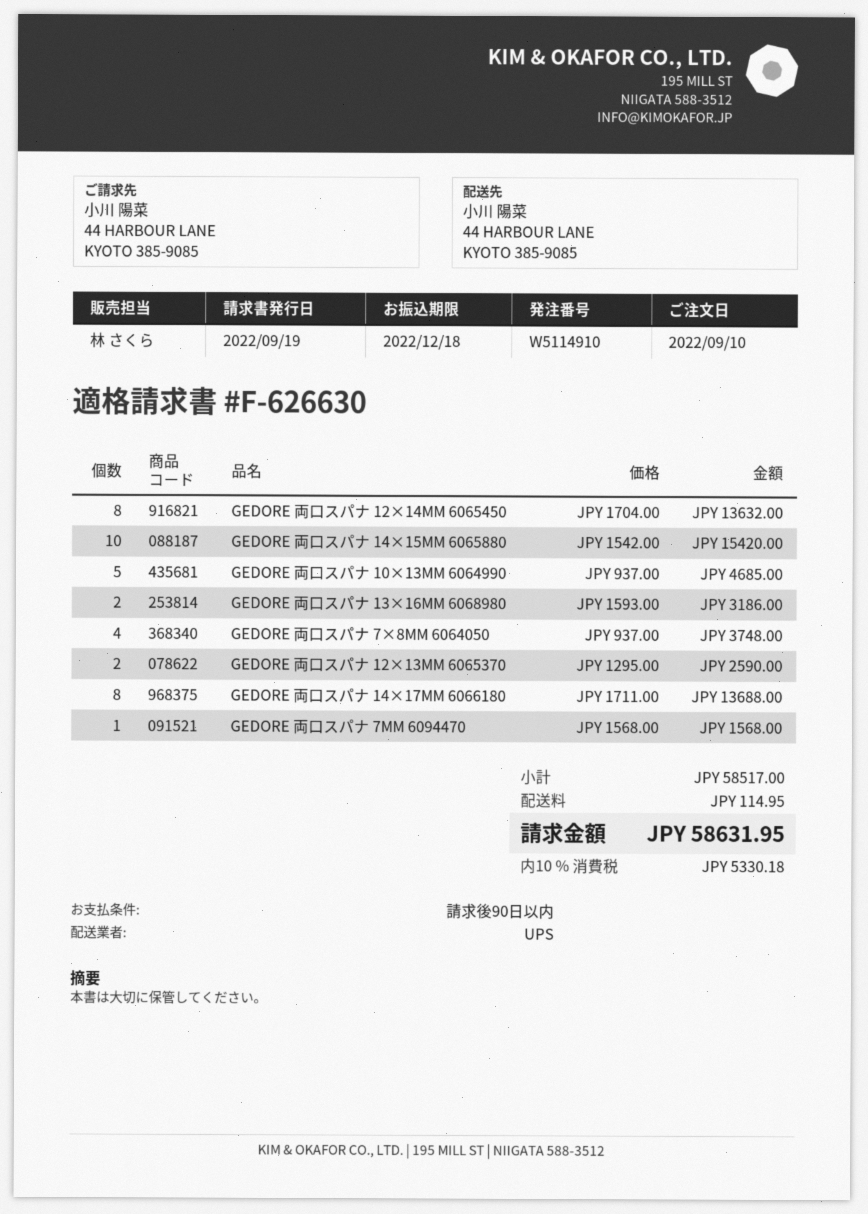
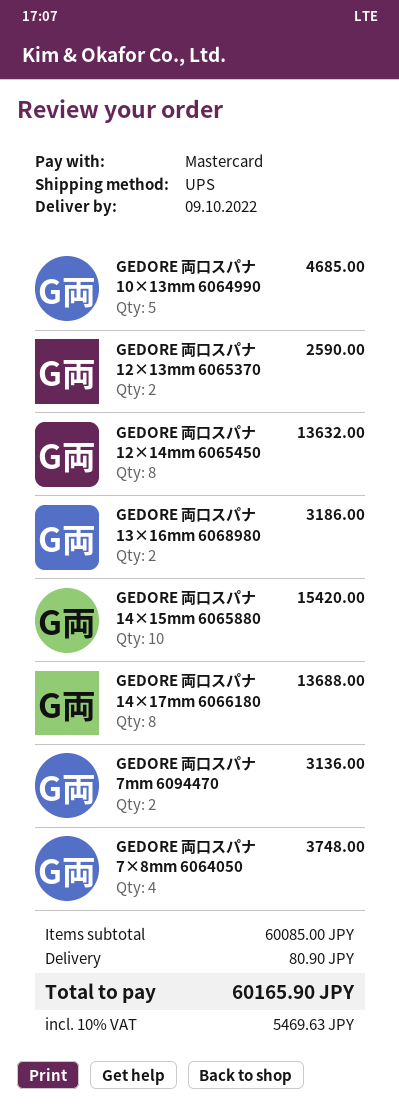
GEDORE 両口スパナ 7MM 6094470: 1 for 1568.00 -> 2 for 3136.00
subtotal: 58517.00 -> 60085.00
shipping: 114.95 -> 80.90
tax: 10% = 5330.18 -> 10% = 5469.63
total: 58631.95 -> 60165.90

